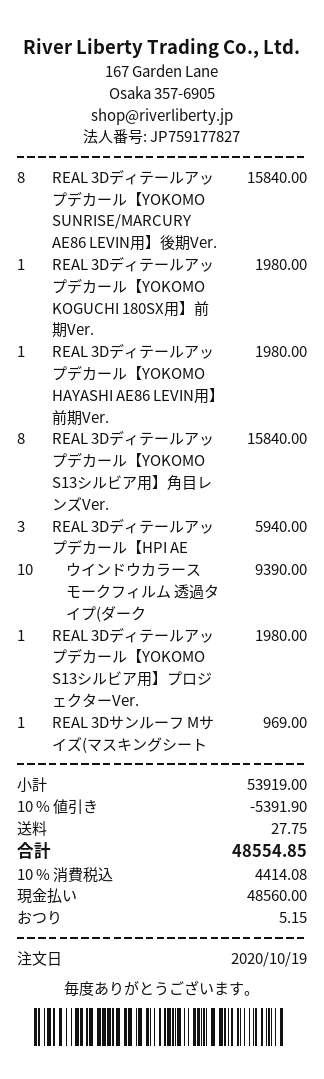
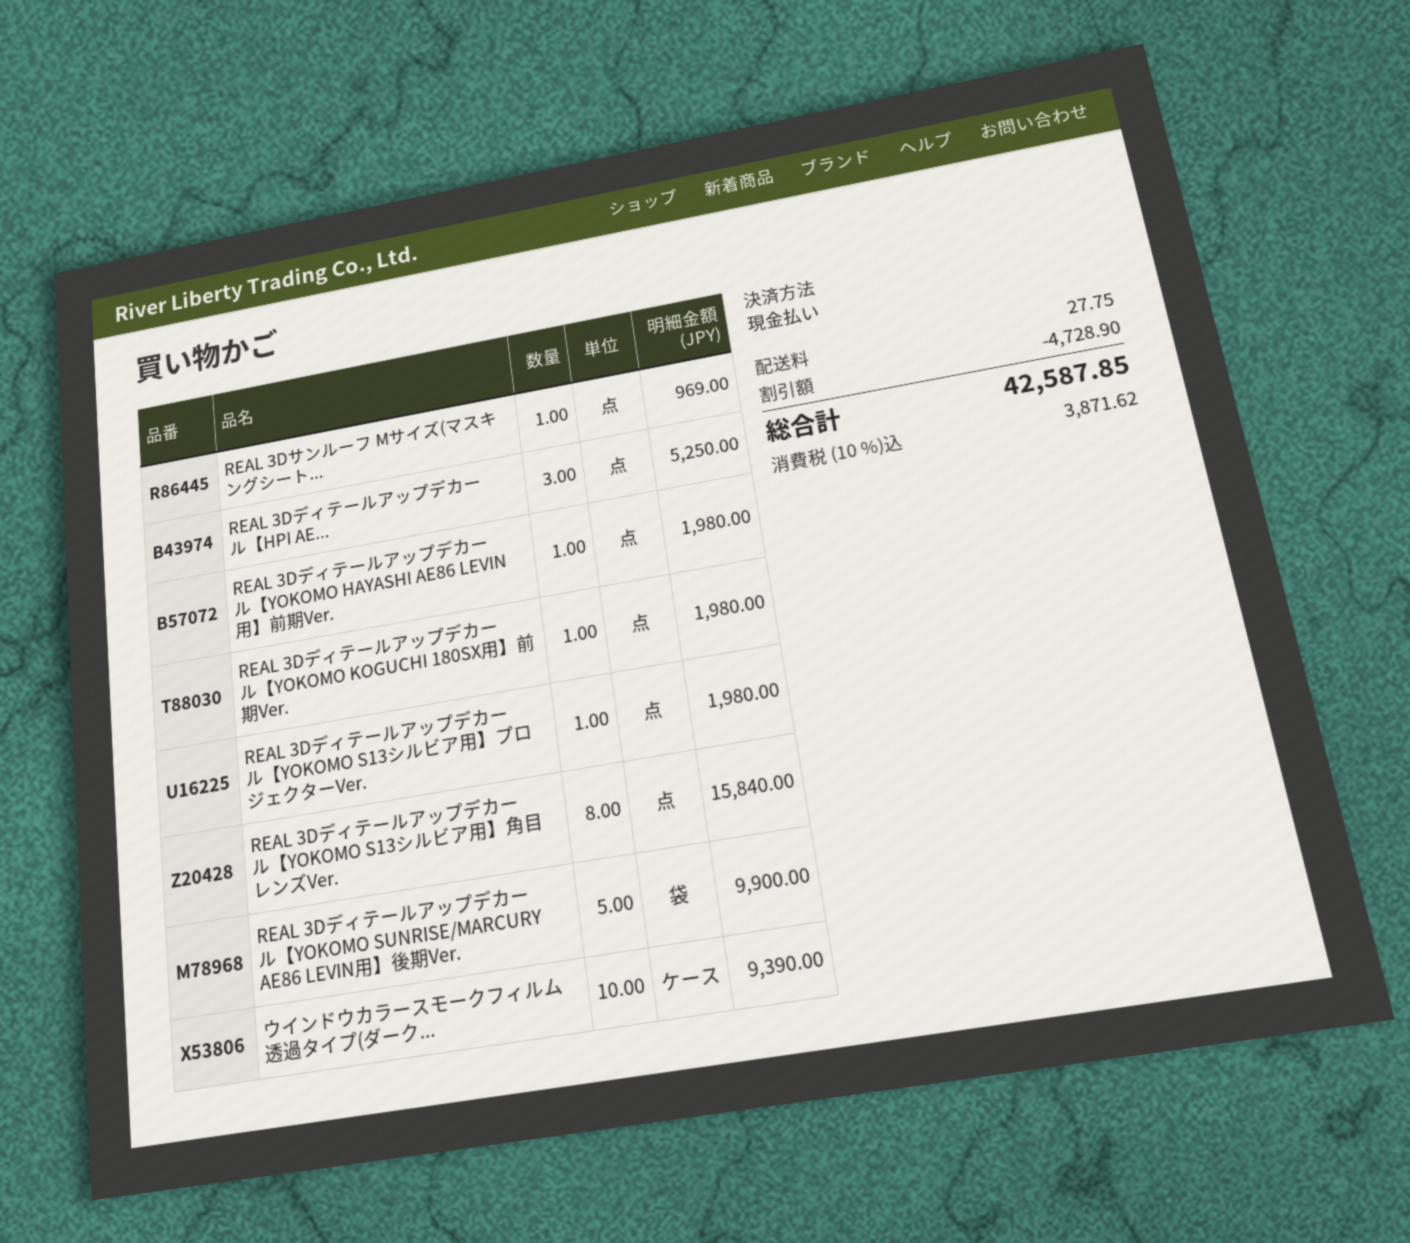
REAL 3Dディテールアップデカール【YOKOMO SUNRISE/MARCURY AE86 LEVIN用】後期Ver.: 8 for 15840.00 -> 5 for 9900.00
REAL 3Dディテールアップデカール【HPI AE: 3 for 5940.00 -> 3 for 5250.00
discount: 5391.90 -> 4728.90
tax: 10% = 4414.08 -> 10% = 3871.62
total: 48554.85 -> 42587.85

